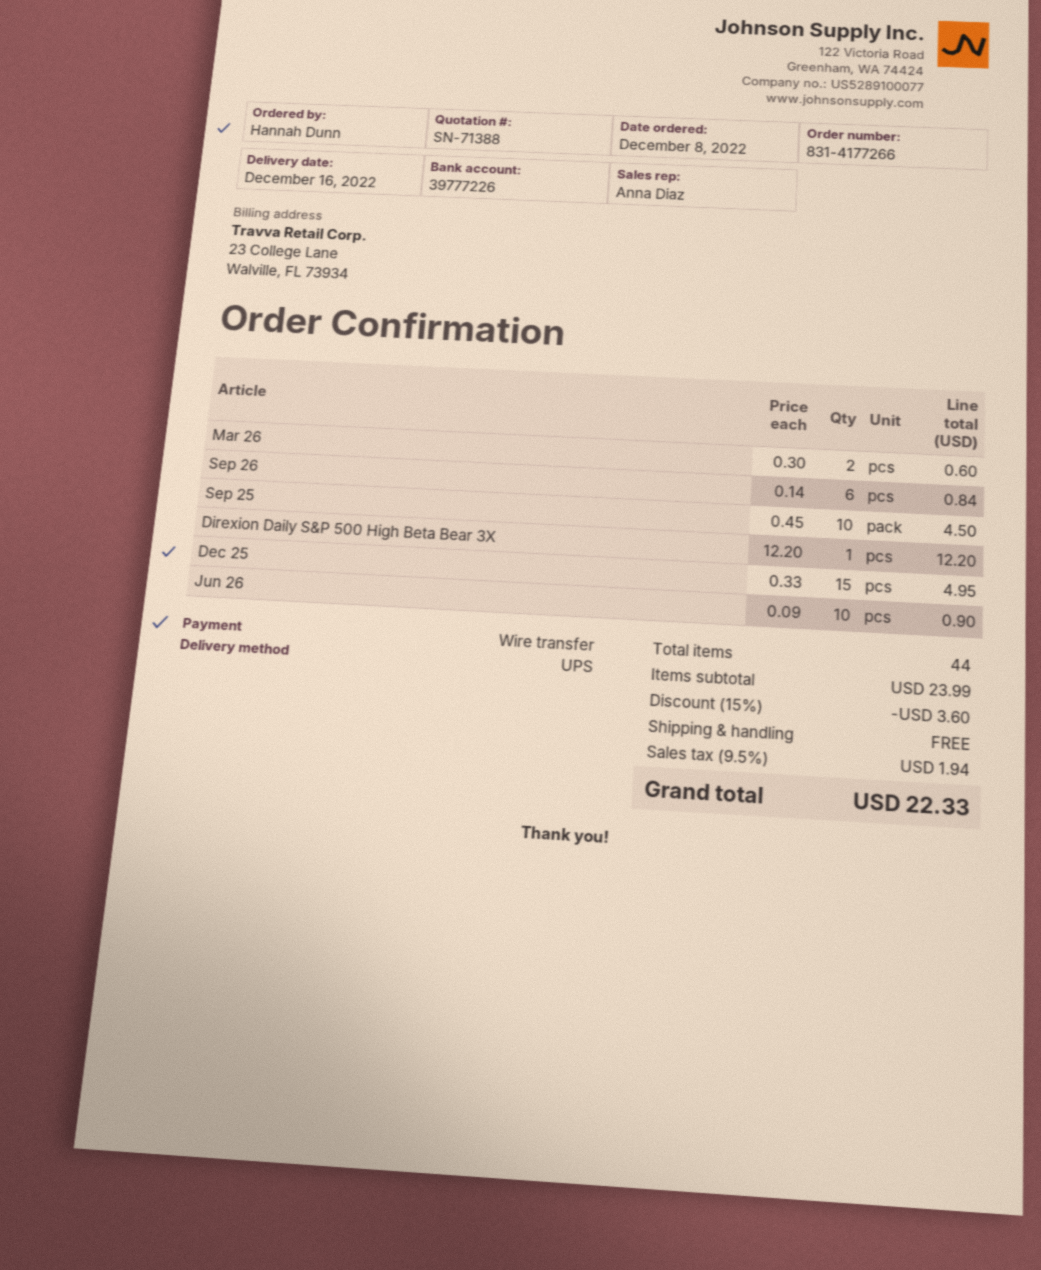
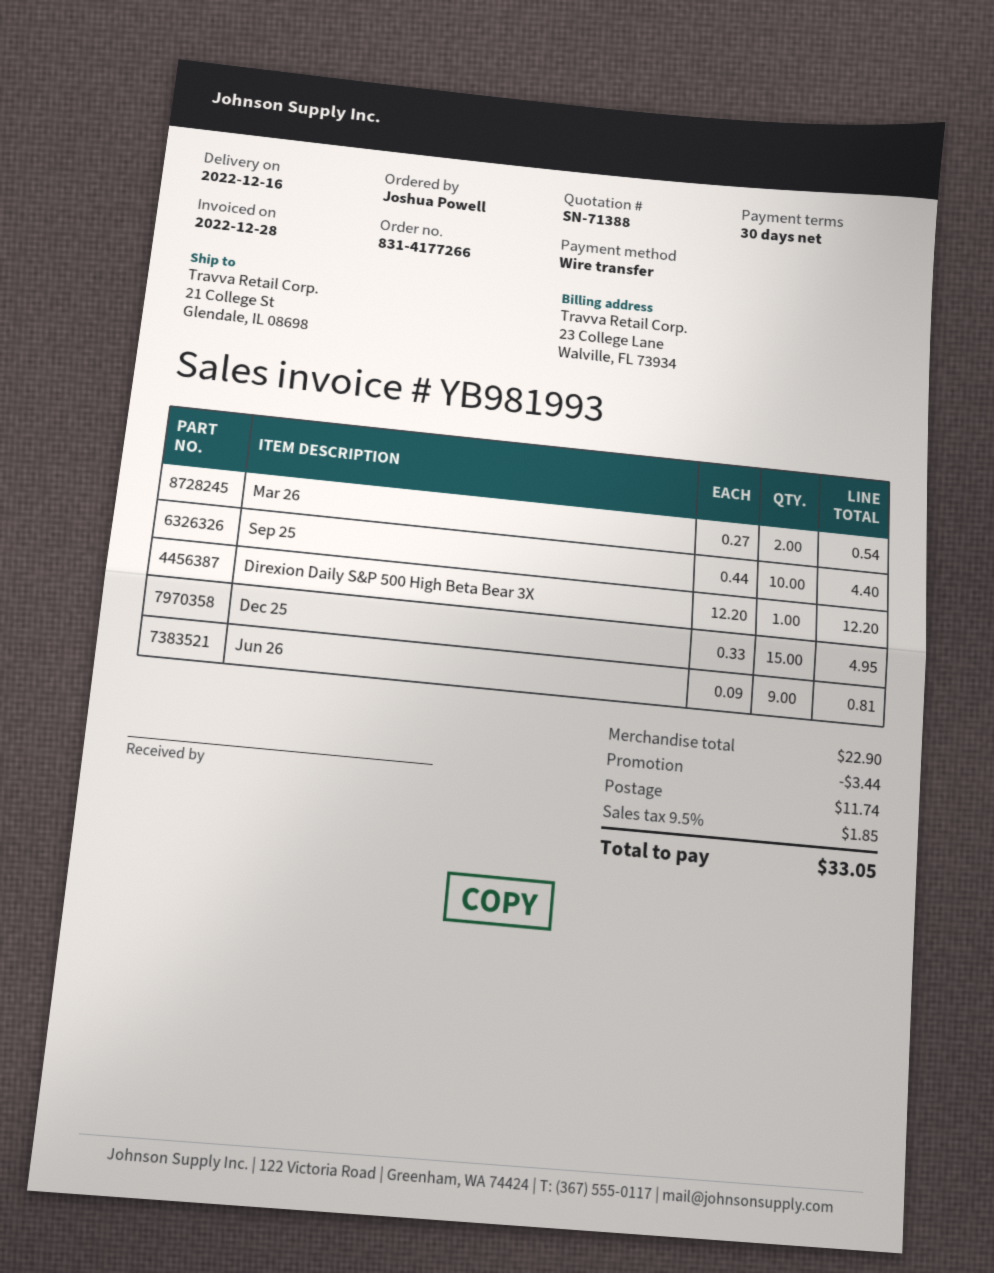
ordered by: Hannah Dunn -> Joshua Powell
Mar 26: 2 x 0.30 = 0.60 -> 2 x 0.27 = 0.54
Sep 26: 6 x 0.14 = 0.84 -> none
Sep 25: 10 x 0.45 = 4.50 -> 10 x 0.44 = 4.40
Jun 26: 10 x 0.09 = 0.90 -> 9 x 0.09 = 0.81
subtotal: 23.99 -> 22.90
discount: 3.60 -> 3.44
shipping: 0.00 -> 11.74
tax: 9.5% = 1.94 -> 9.5% = 1.85
total: 22.33 -> 33.05

